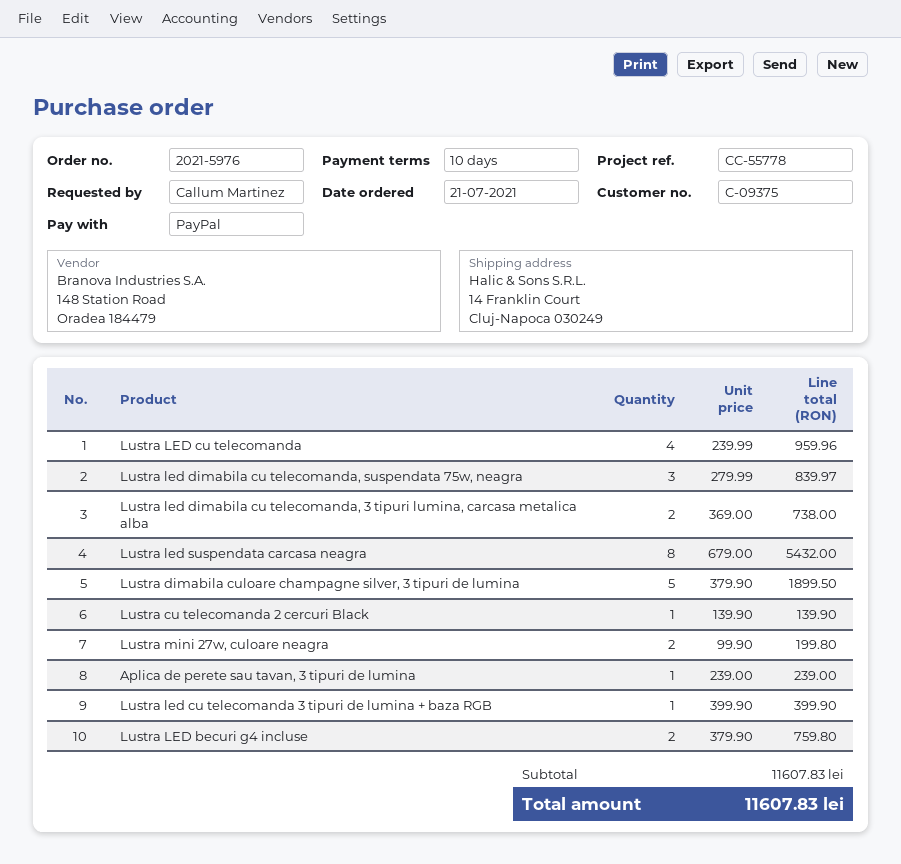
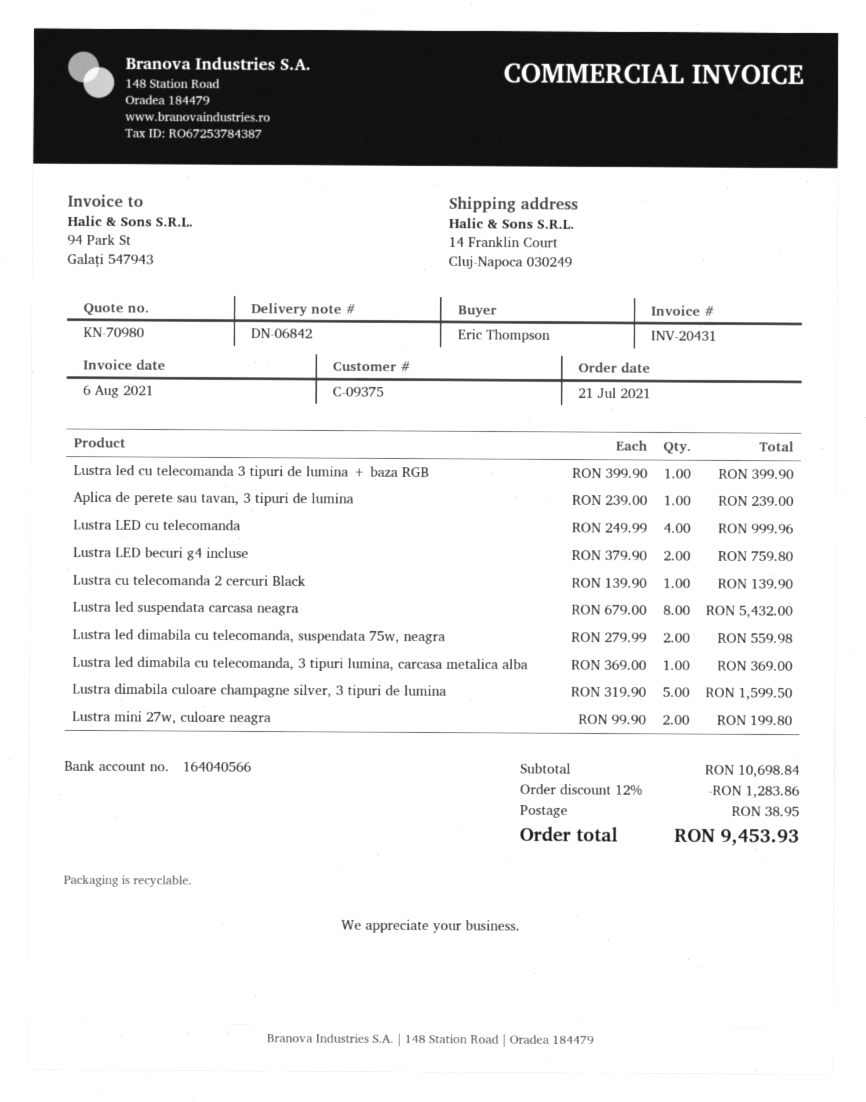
ordered by: Callum Martinez -> Eric Thompson
Lustra LED cu telecomanda: 4 x 239.99 = 959.96 -> 4 x 249.99 = 999.96
Lustra led dimabila cu telecomanda, suspendata 75w, neagra: 3 x 279.99 = 839.97 -> 2 x 279.99 = 559.98
Lustra led dimabila cu telecomanda, 3 tipuri lumina, carcasa metalica alba: 2 x 369.00 = 738.00 -> 1 x 369.00 = 369.00
Lustra dimabila culoare champagne silver, 3 tipuri de lumina: 5 x 379.90 = 1899.50 -> 5 x 319.90 = 1599.50
subtotal: 11607.83 -> 10698.84
discount: none -> 12% = 1283.86
shipping: none -> 38.95
total: 11607.83 -> 9453.93

